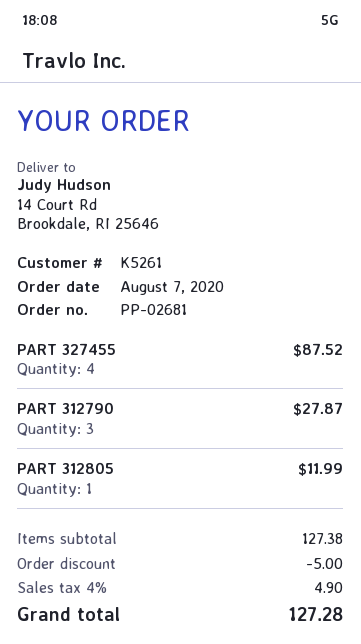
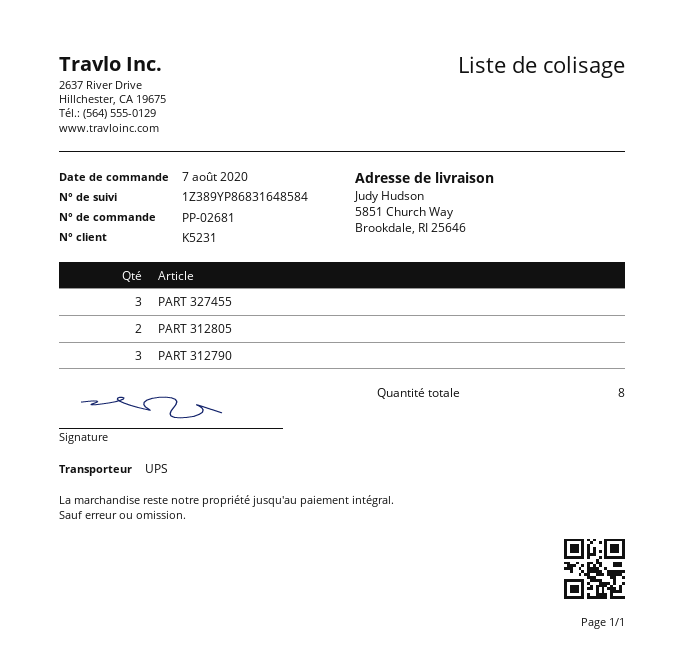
customer number: K5261 -> K5231
ship to: 14 Court Rd, Brookdale, RI 25646 -> 5851 Church Way, Brookdale, RI 25646
PART 327455: 4 -> 3
PART 312805: 1 -> 2

